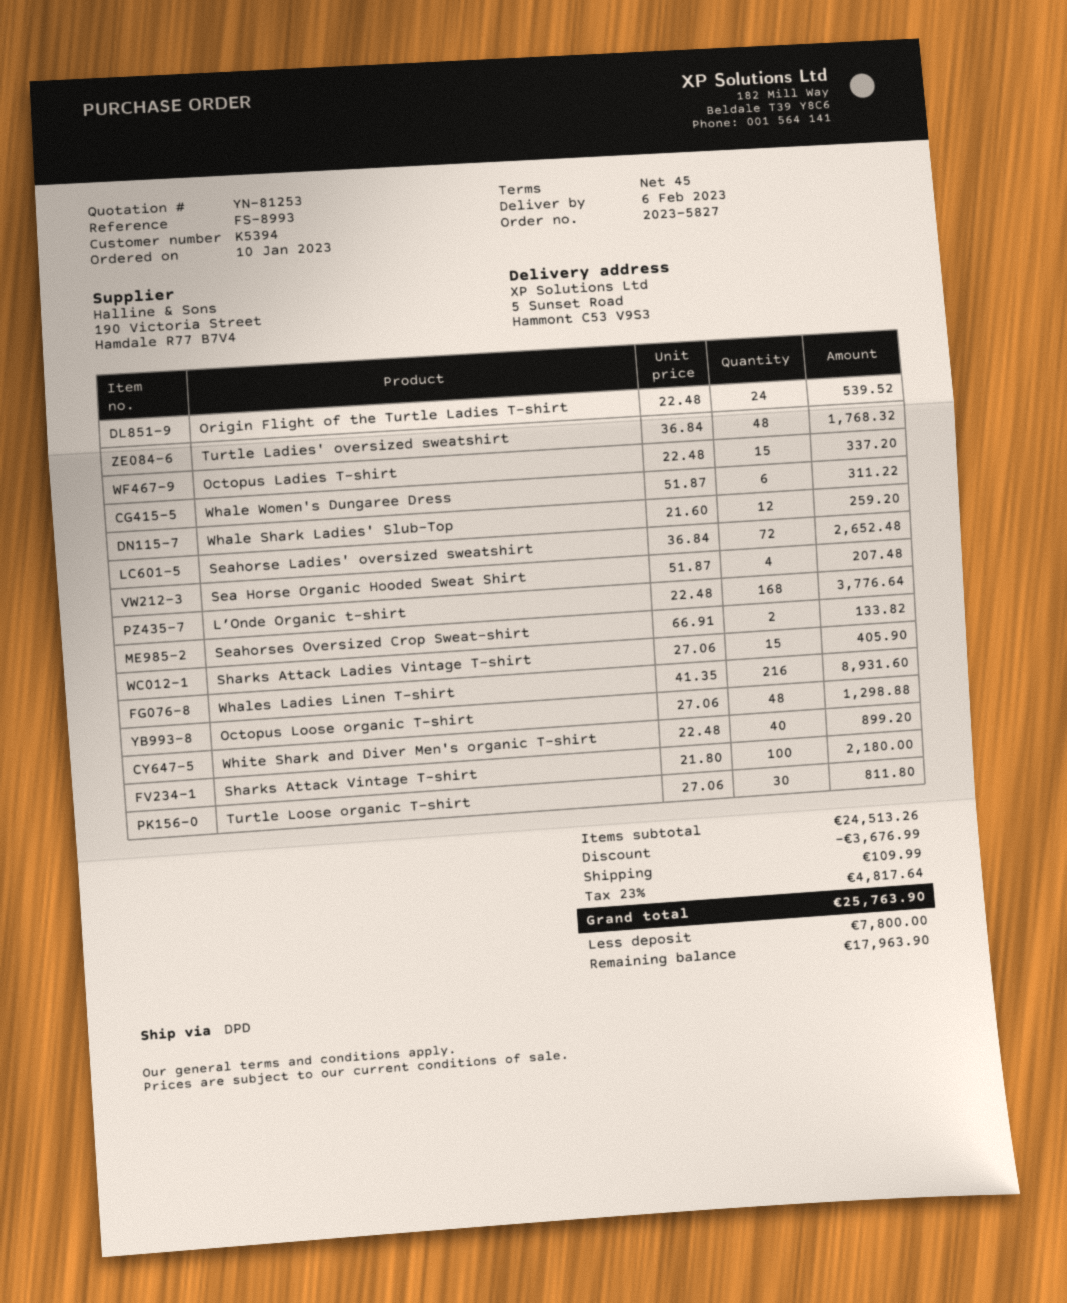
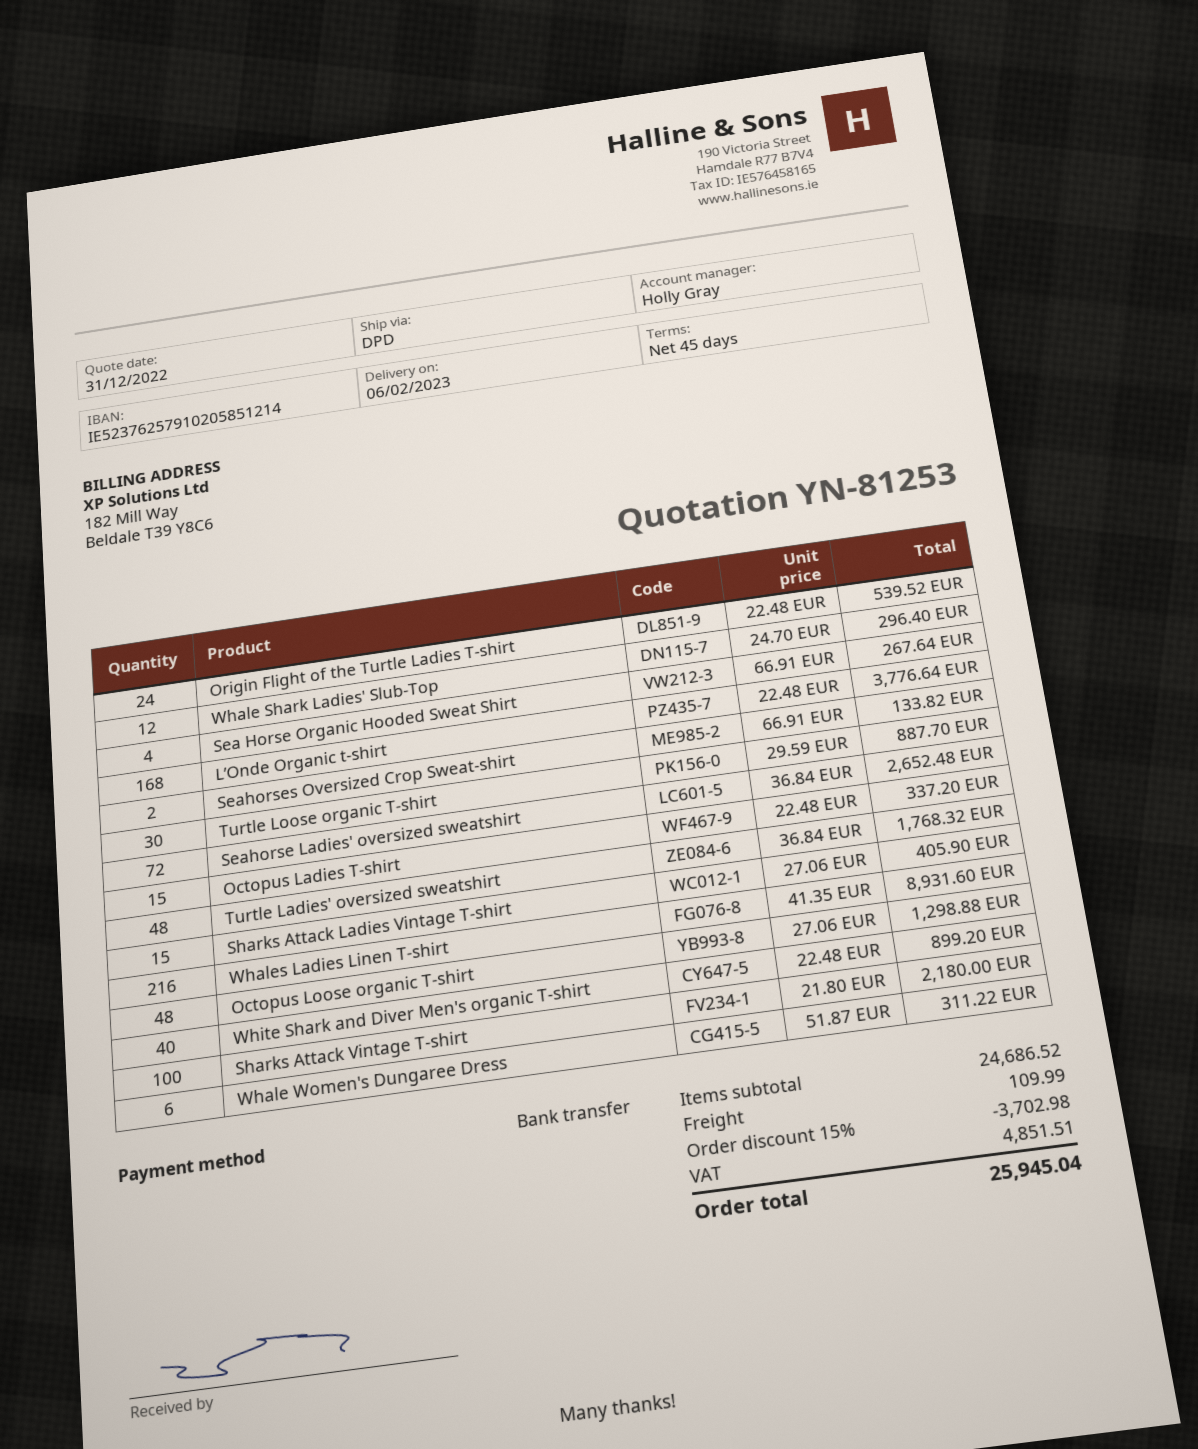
Whale Shark Ladies' Slub-Top: 12 x 21.60 = 259.20 -> 12 x 24.70 = 296.40
Sea Horse Organic Hooded Sweat Shirt: 4 x 51.87 = 207.48 -> 4 x 66.91 = 267.64
Turtle Loose organic T-shirt: 30 x 27.06 = 811.80 -> 30 x 29.59 = 887.70
subtotal: 24513.26 -> 24686.52
discount: 3676.99 -> 3702.98
tax: 4817.64 -> 4851.51
total: 25763.90 -> 25945.04

